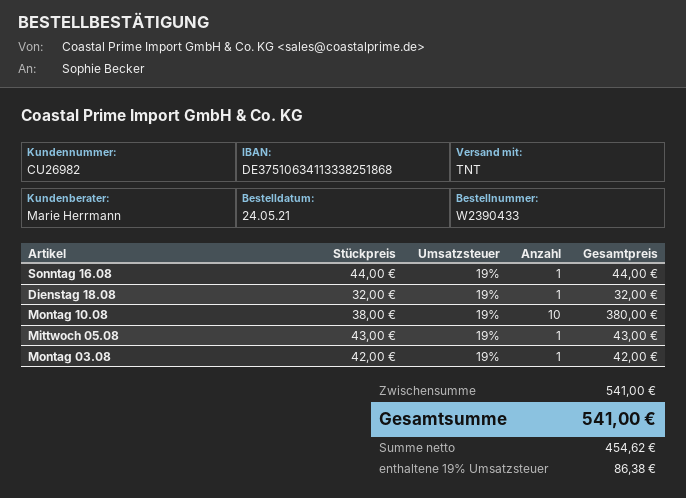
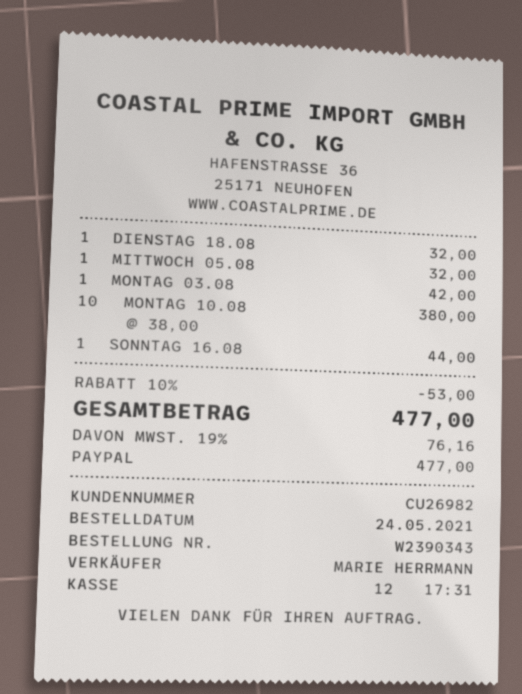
order number: W2390433 -> W2390343
Mittwoch 05.08: 1 x 43.00 = 43.00 -> 1 x 32.00 = 32.00
discount: none -> 10% = 53.00
tax: 19% = 86.38 -> 19% = 76.16
total: 541.00 -> 477.00

